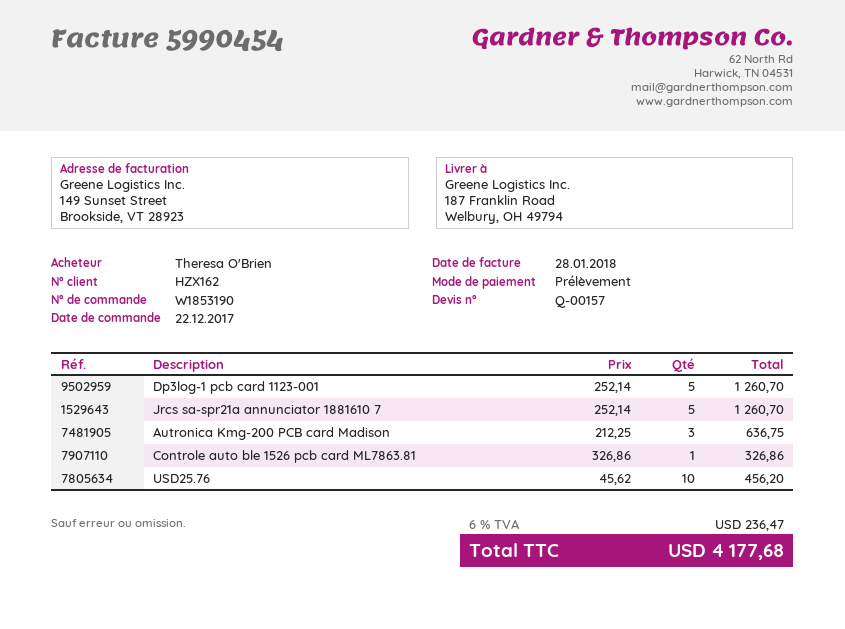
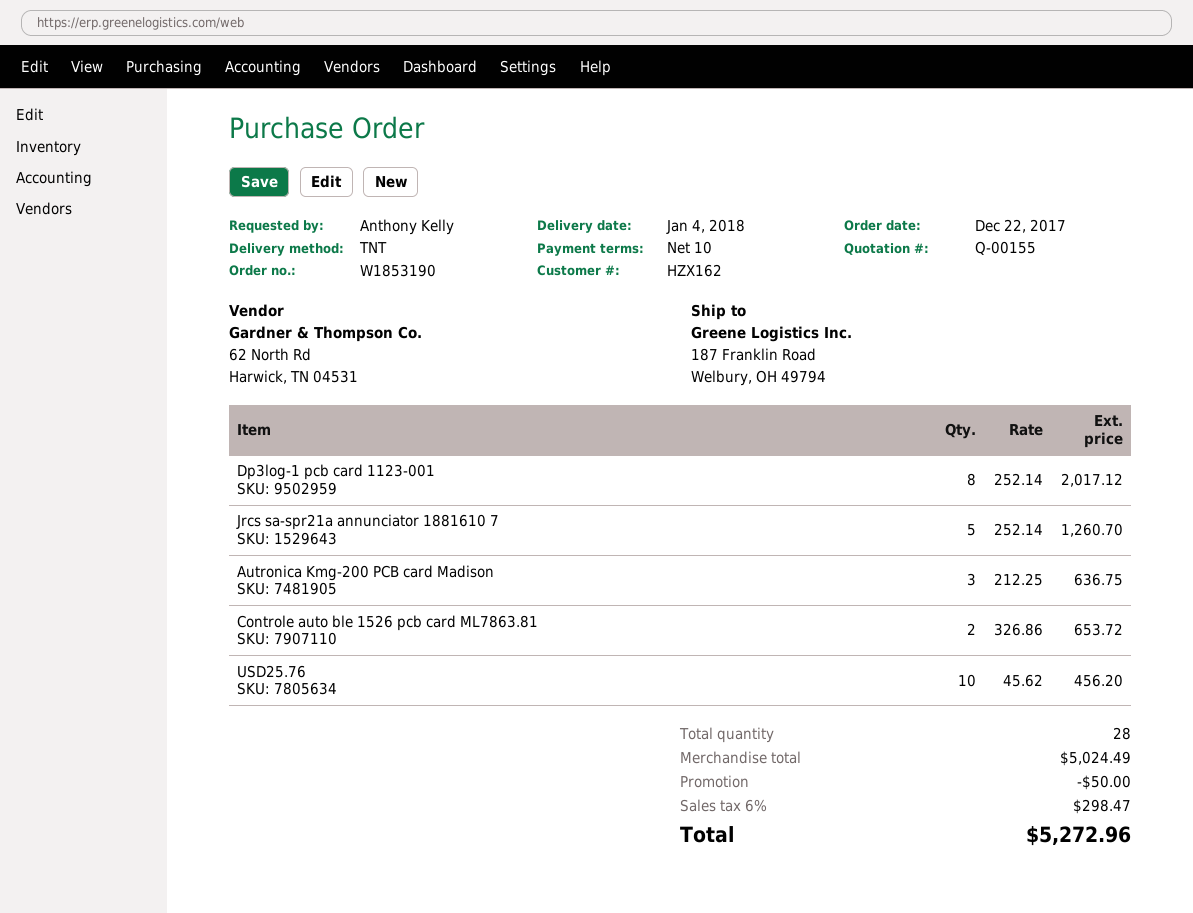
quote number: Q-00157 -> Q-00155
ordered by: Theresa O'Brien -> Anthony Kelly
Dp3log-1 pcb card 1123-001: 5 x 252.14 = 1260.70 -> 8 x 252.14 = 2017.12
Controle auto ble 1526 pcb card ML7863.81: 1 x 326.86 = 326.86 -> 2 x 326.86 = 653.72
discount: none -> 50.00
tax: 6% = 236.47 -> 6% = 298.47
total: 4177.68 -> 5272.96

